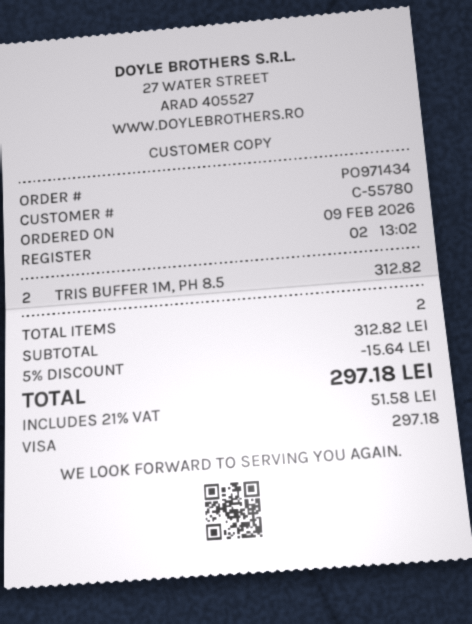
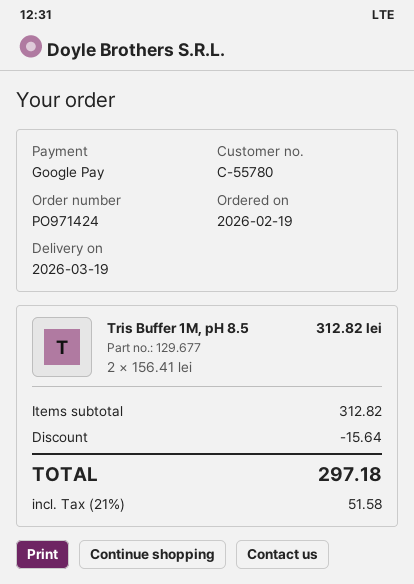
order number: PO971434 -> PO971424
order date: 2026-02-09 -> 2026-02-19
payment method: Visa -> Google Pay

